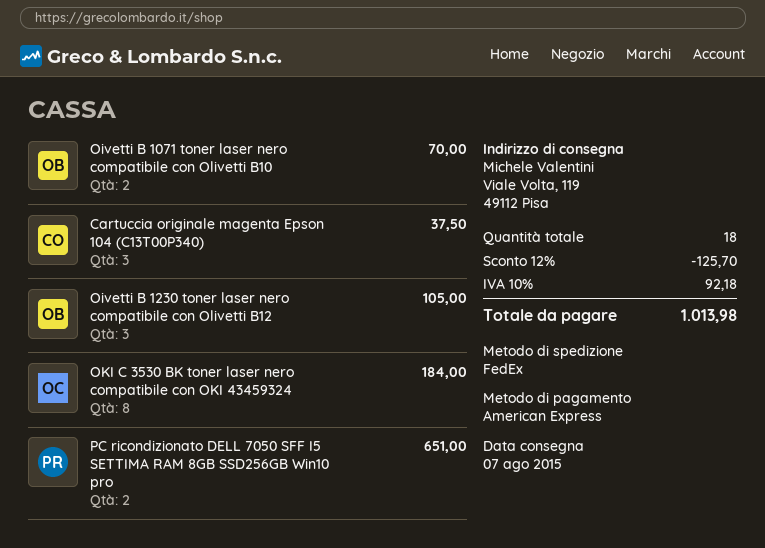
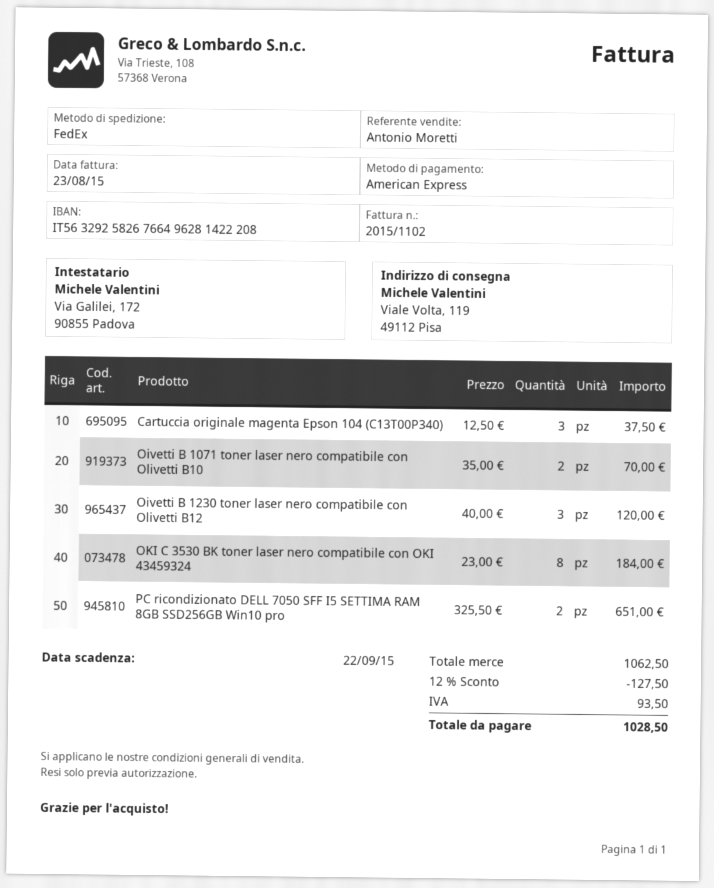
Oivetti B 1230 toner laser nero compatibile con Olivetti B12: 3 for 105.00 -> 3 for 120.00
discount: 12% = 125.70 -> 12% = 127.50
tax: 92.18 -> 93.50
total: 1013.98 -> 1028.50

